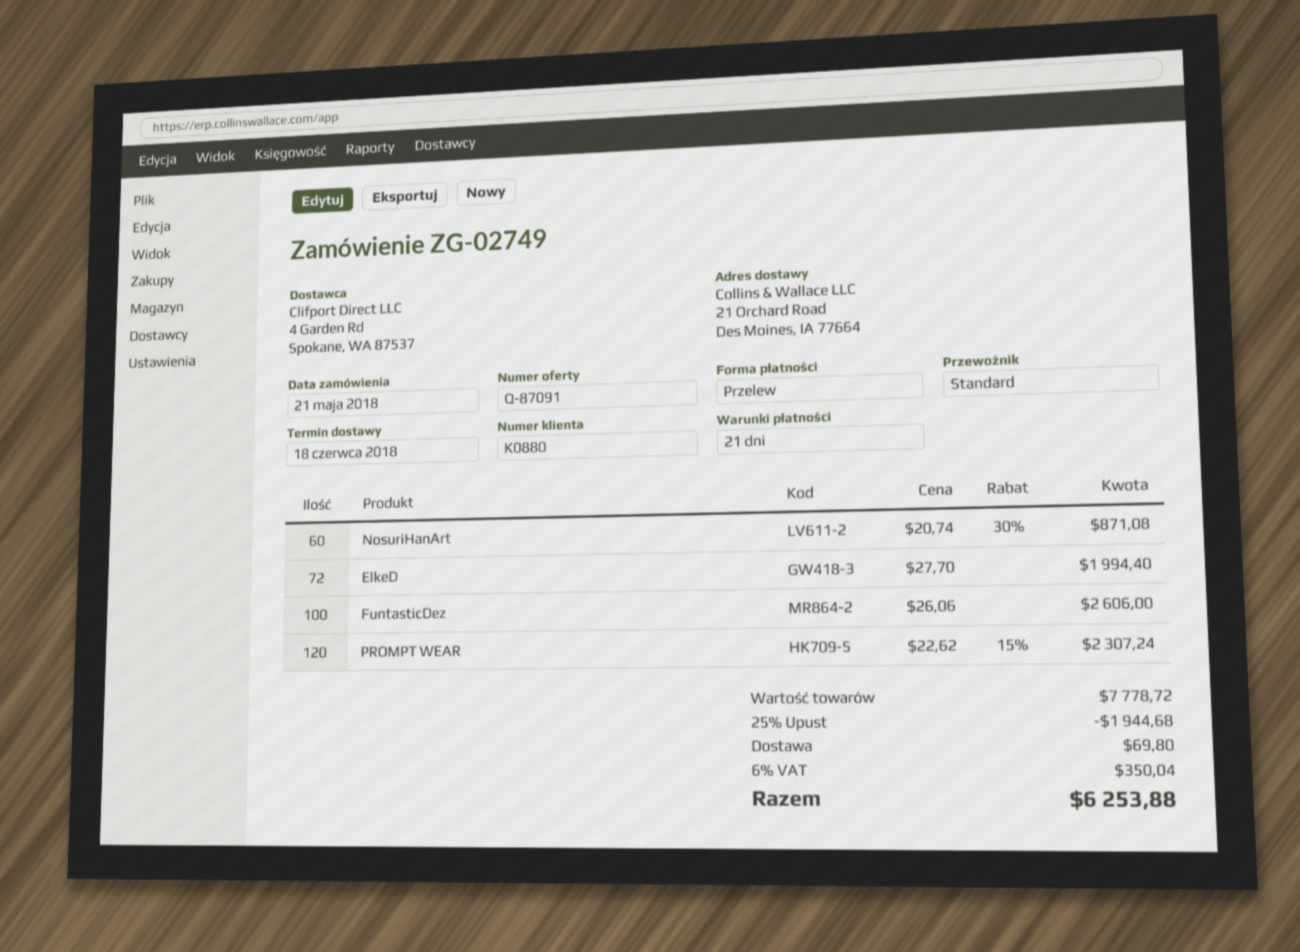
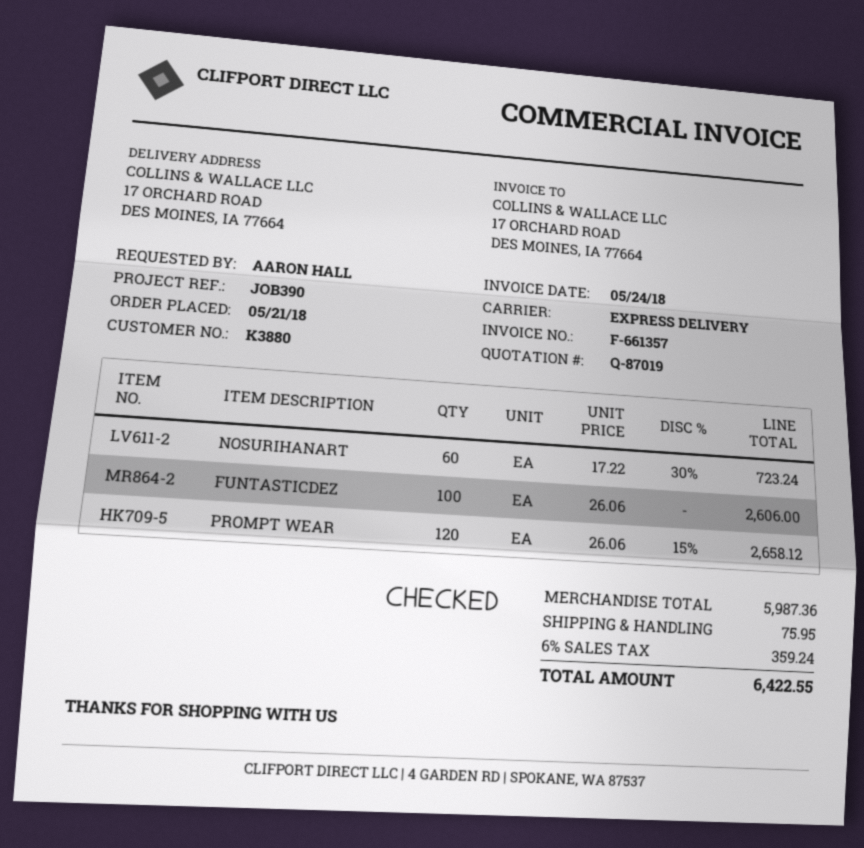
quote number: Q-87091 -> Q-87019
customer number: K0880 -> K3880
shipping method: standard -> express
ship to: 21 Orchard Road, Des Moines, IA 77664 -> 17 ORCHARD ROAD, DES MOINES, IA 77664
NosuriHanArt: 60 x 20.74 - 30% = 871.08 -> 60 x 17.22 - 30% = 723.24
ElkeD: 72 x 27.70 = 1994.40 -> none
PROMPT WEAR: 120 x 22.62 - 15% = 2307.24 -> 120 x 26.06 - 15% = 2658.12
subtotal: 7778.72 -> 5987.36
discount: 25% = 1944.68 -> none
shipping: 69.80 -> 75.95
tax: 6% = 350.04 -> 6% = 359.24
total: 6253.88 -> 6422.55

